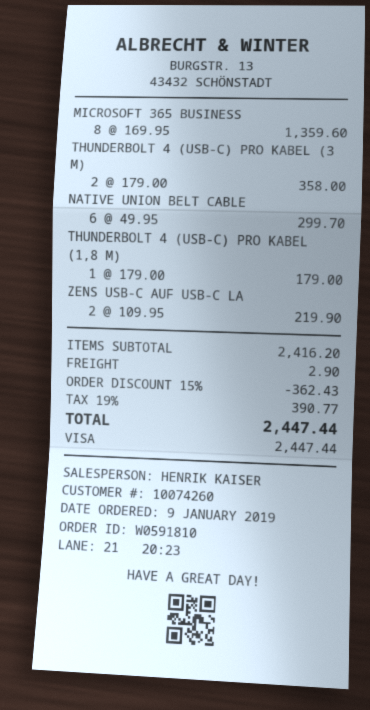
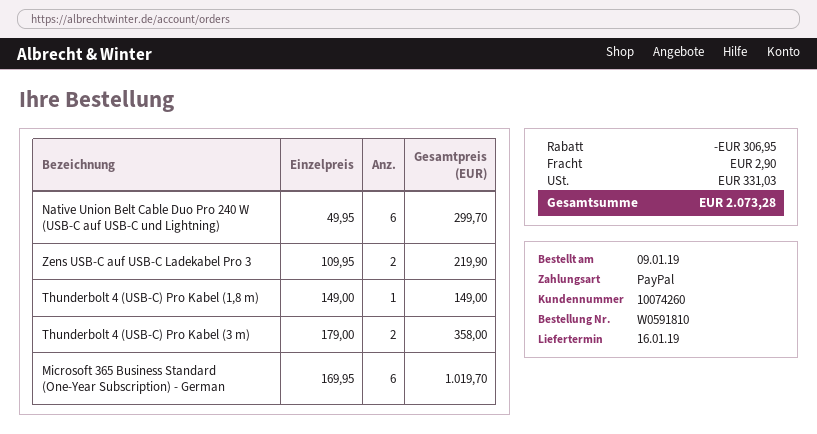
payment method: Visa -> PayPal
MICROSOFT 365 BUSINESS: 8 x 169.95 = 1359.60 -> 6 x 169.95 = 1019.70
THUNDERBOLT 4 (USB‑C) PRO KABEL (1,8 M): 1 x 179.00 = 179.00 -> 1 x 149.00 = 149.00
discount: 362.43 -> 306.95
tax: 390.77 -> 331.03
total: 2447.44 -> 2073.28

